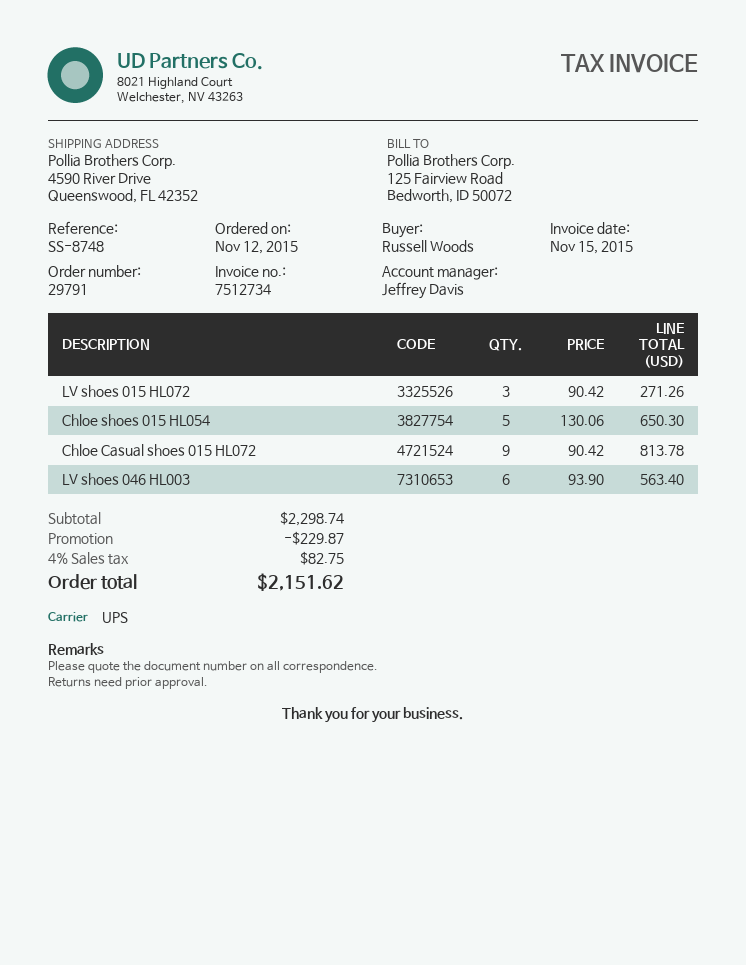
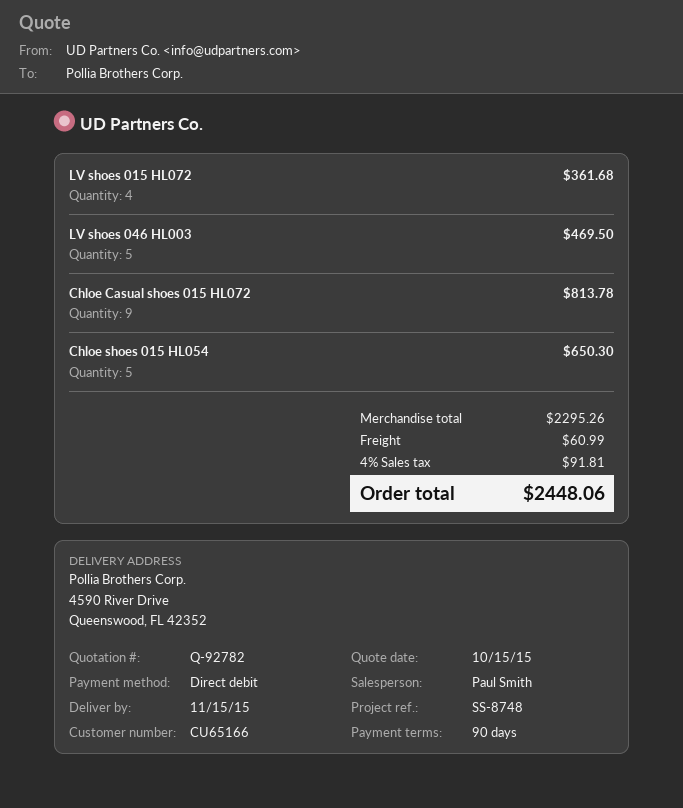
sales rep: Jeffrey Davis -> Paul Smith
LV shoes 015 HL072: 3 for 271.26 -> 4 for 361.68
LV shoes 046 HL003: 6 for 563.40 -> 5 for 469.50
subtotal: 2298.74 -> 2295.26
discount: 229.87 -> none
shipping: none -> 60.99
tax: 4% = 82.75 -> 4% = 91.81
total: 2151.62 -> 2448.06

